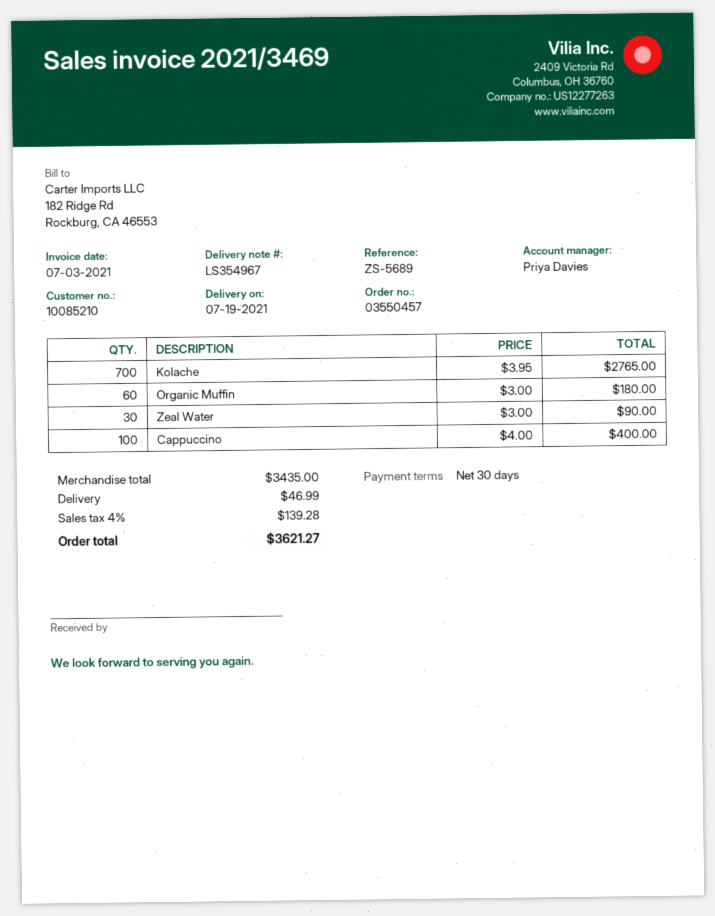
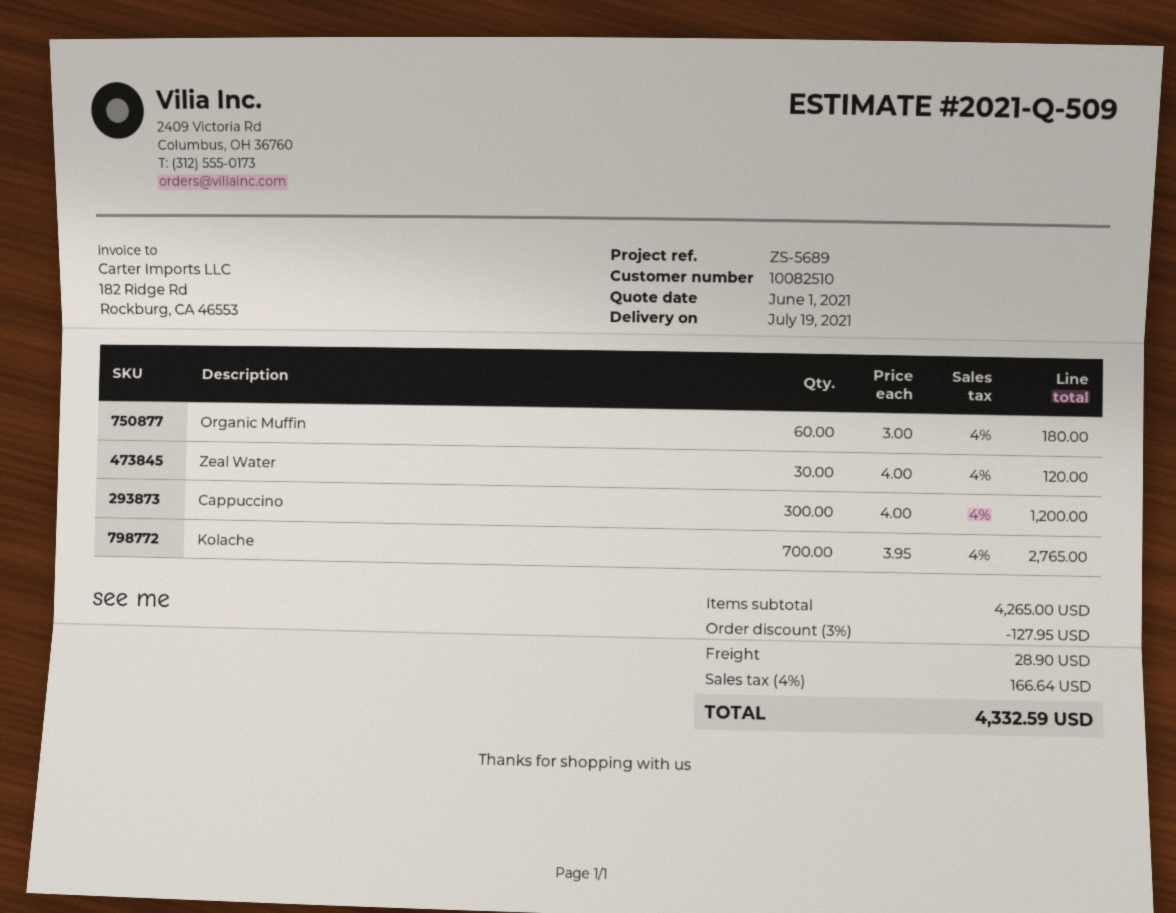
customer number: 10085210 -> 10082510
Zeal Water: 30 x 3.00 = 90.00 -> 30 x 4.00 = 120.00
Cappuccino: 100 x 4.00 = 400.00 -> 300 x 4.00 = 1200.00
subtotal: 3435.00 -> 4265.00
discount: none -> 3% = 127.95
shipping: 46.99 -> 28.90
tax: 4% = 139.28 -> 4% = 166.64
total: 3621.27 -> 4332.59

